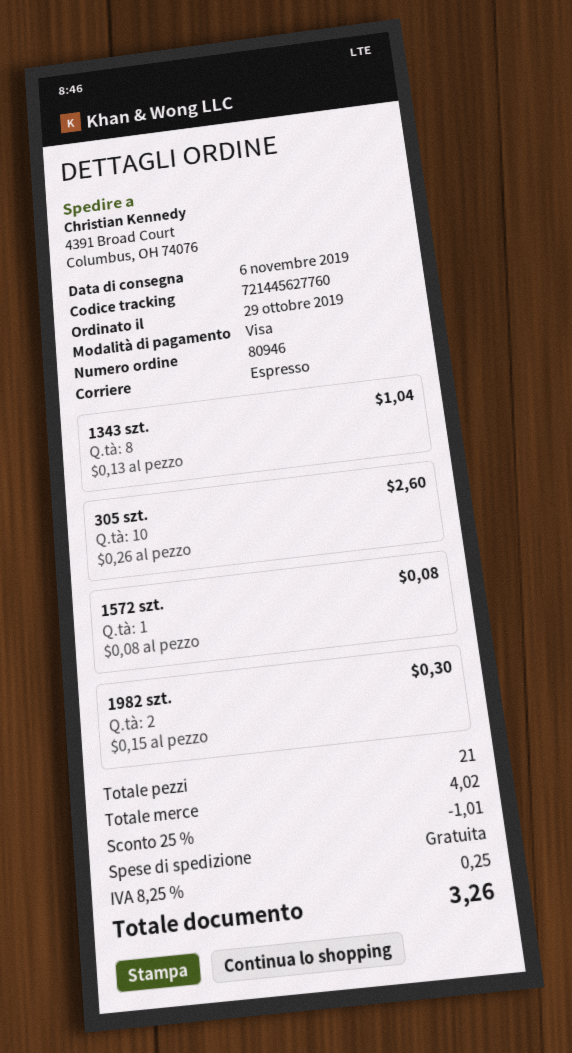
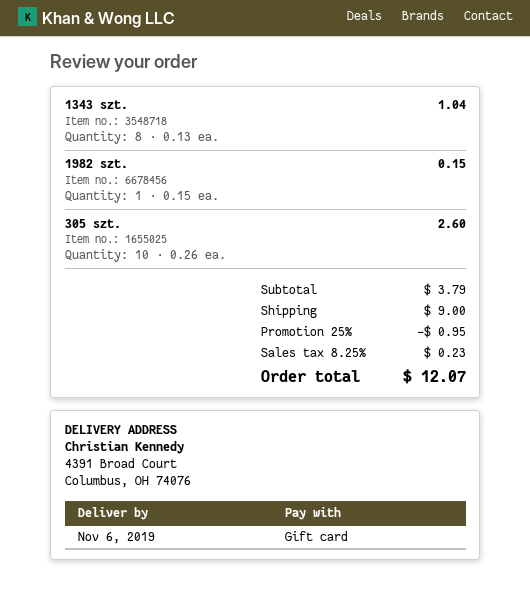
payment method: Visa -> gift card
1572 szt.: 1 x 0.08 = 0.08 -> none
1982 szt.: 2 x 0.15 = 0.30 -> 1 x 0.15 = 0.15
subtotal: 4.02 -> 3.79
discount: 25% = 1.01 -> 25% = 0.95
shipping: 0.00 -> 9.00
tax: 8.25% = 0.25 -> 8.25% = 0.23
total: 3.26 -> 12.07

